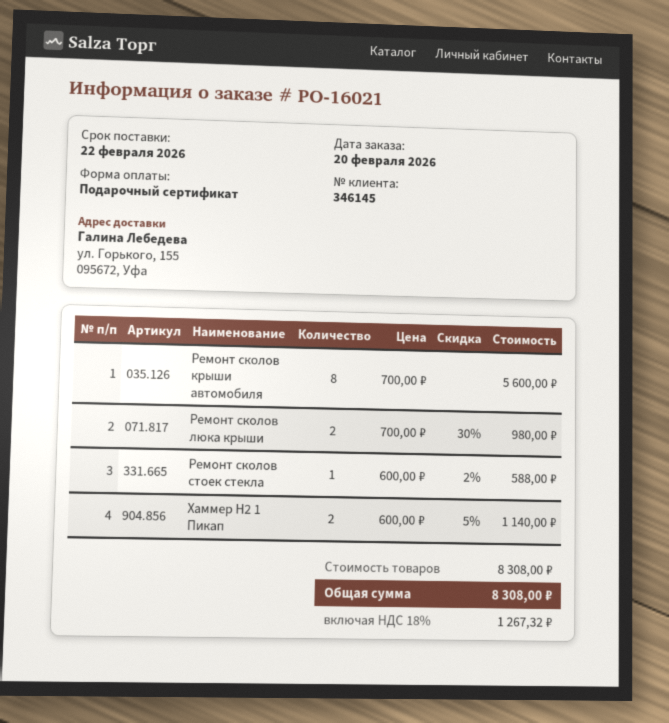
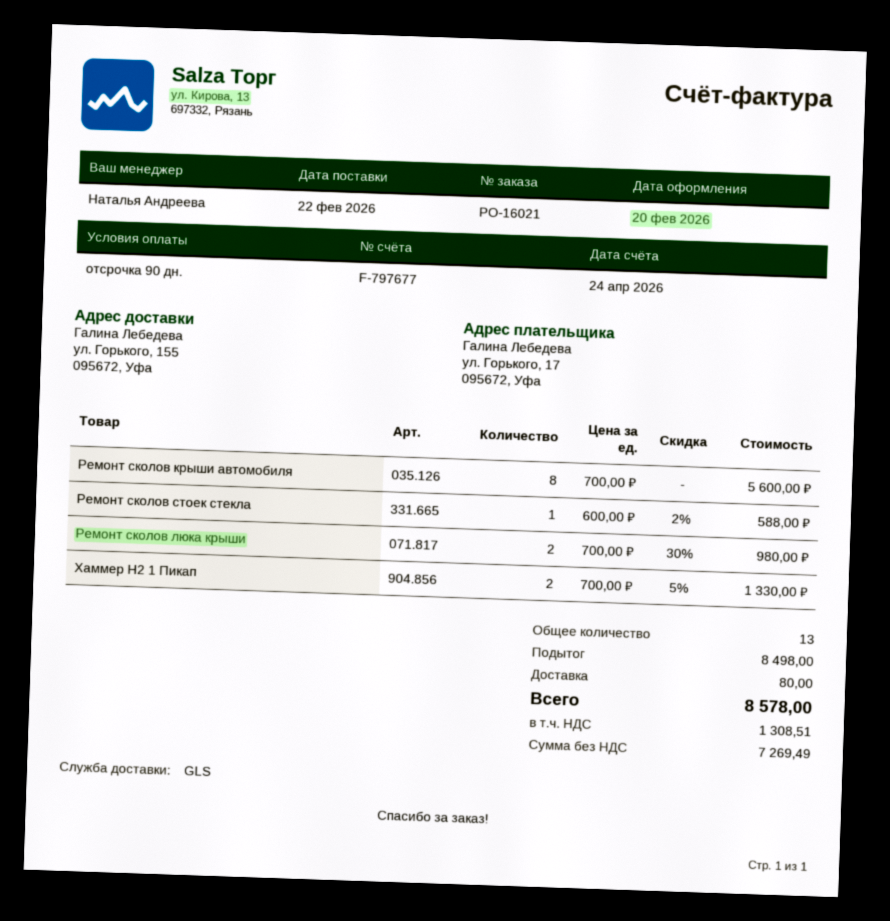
Хаммер Н2 1 Пикап: 2 x 600.00 - 5% = 1140.00 -> 2 x 700.00 - 5% = 1330.00
subtotal: 8308.00 -> 8498.00
shipping: none -> 80.00
tax: 1267.32 -> 1308.51
total: 8308.00 -> 8578.00

